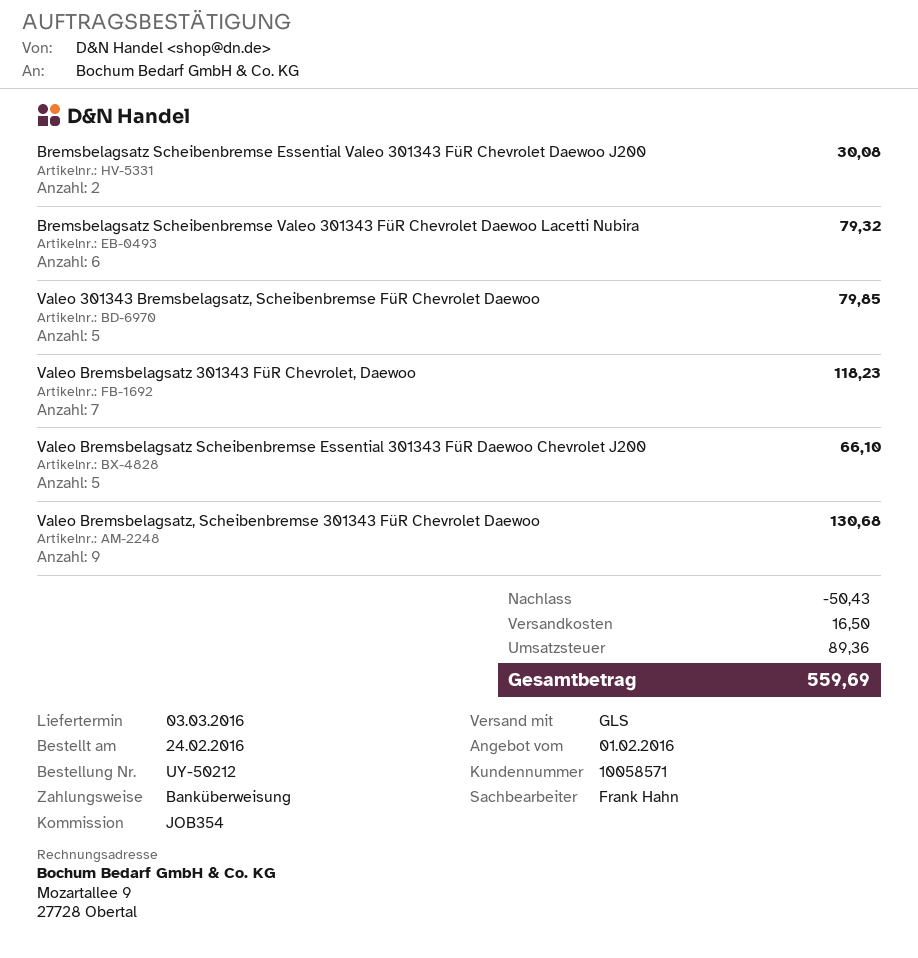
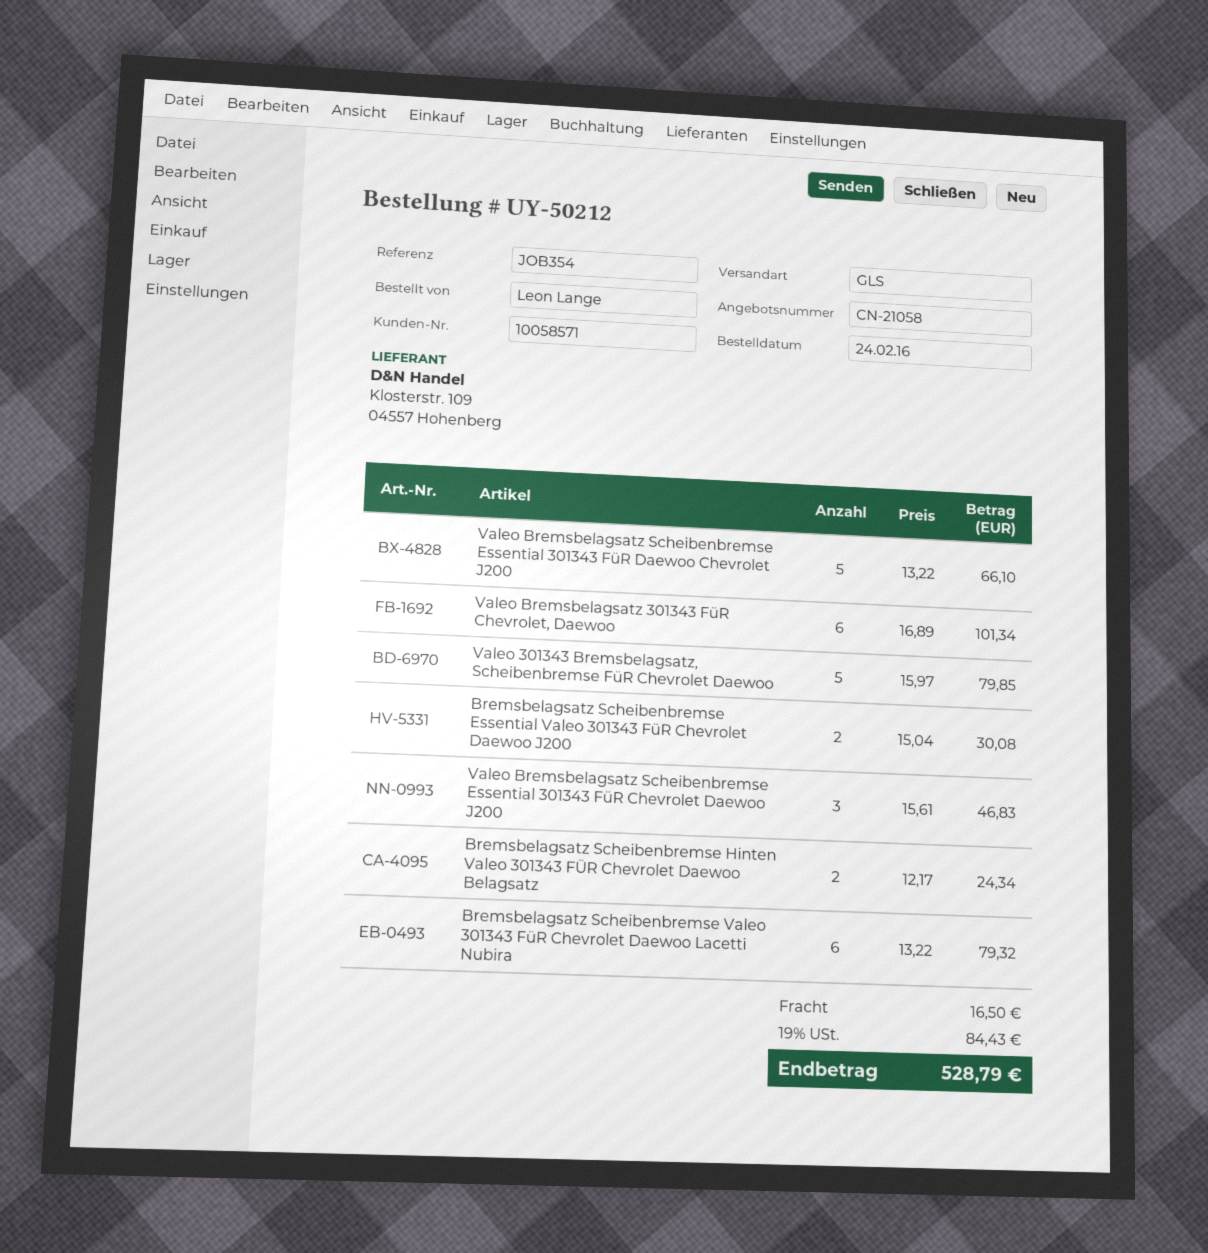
Valeo Bremsbelagsatz 301343 FüR Chevrolet, Daewoo: 7 for 118.23 -> 6 for 101.34
Valeo Bremsbelagsatz, Scheibenbremse 301343 FüR Chevrolet Daewoo: 9 for 130.68 -> none
Valeo Bremsbelagsatz Scheibenbremse Essential 301343 FüR Chevrolet Daewoo J200: none -> 3 for 46.83
Bremsbelagsatz Scheibenbremse Hinten Valeo 301343 FÜR Chevrolet Daewoo Belagsatz: none -> 2 for 24.34
discount: 50.43 -> none
tax: 89.36 -> 84.43
total: 559.69 -> 528.79

